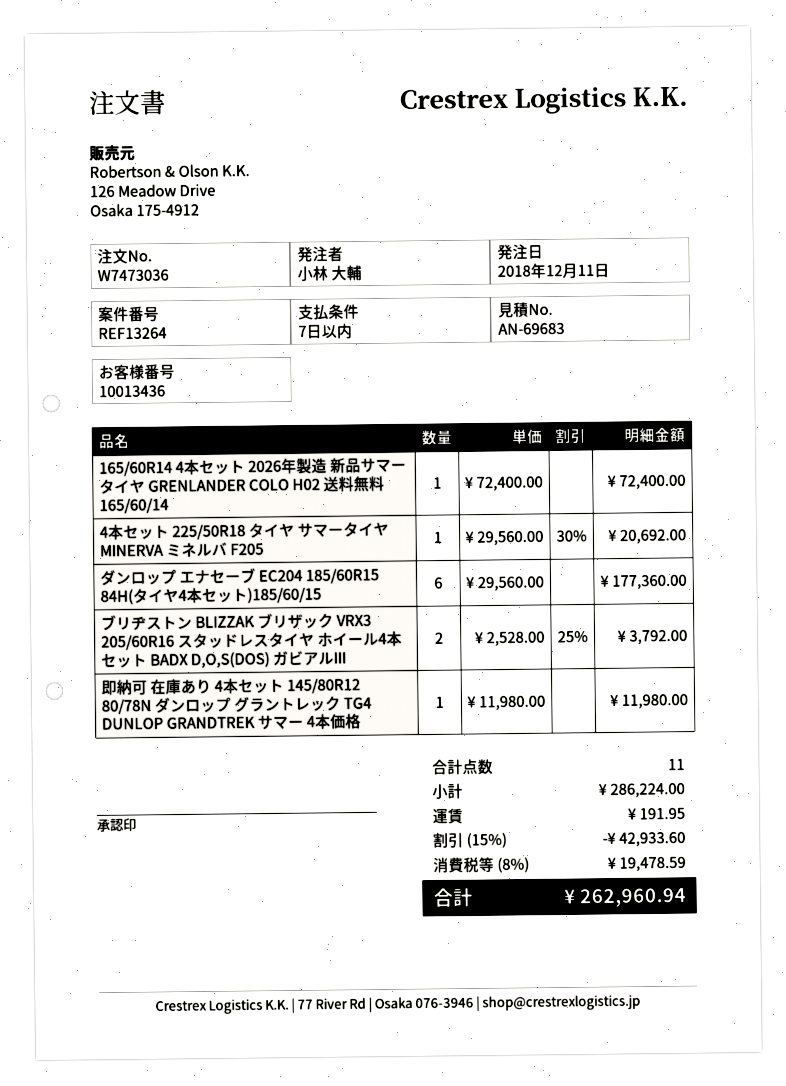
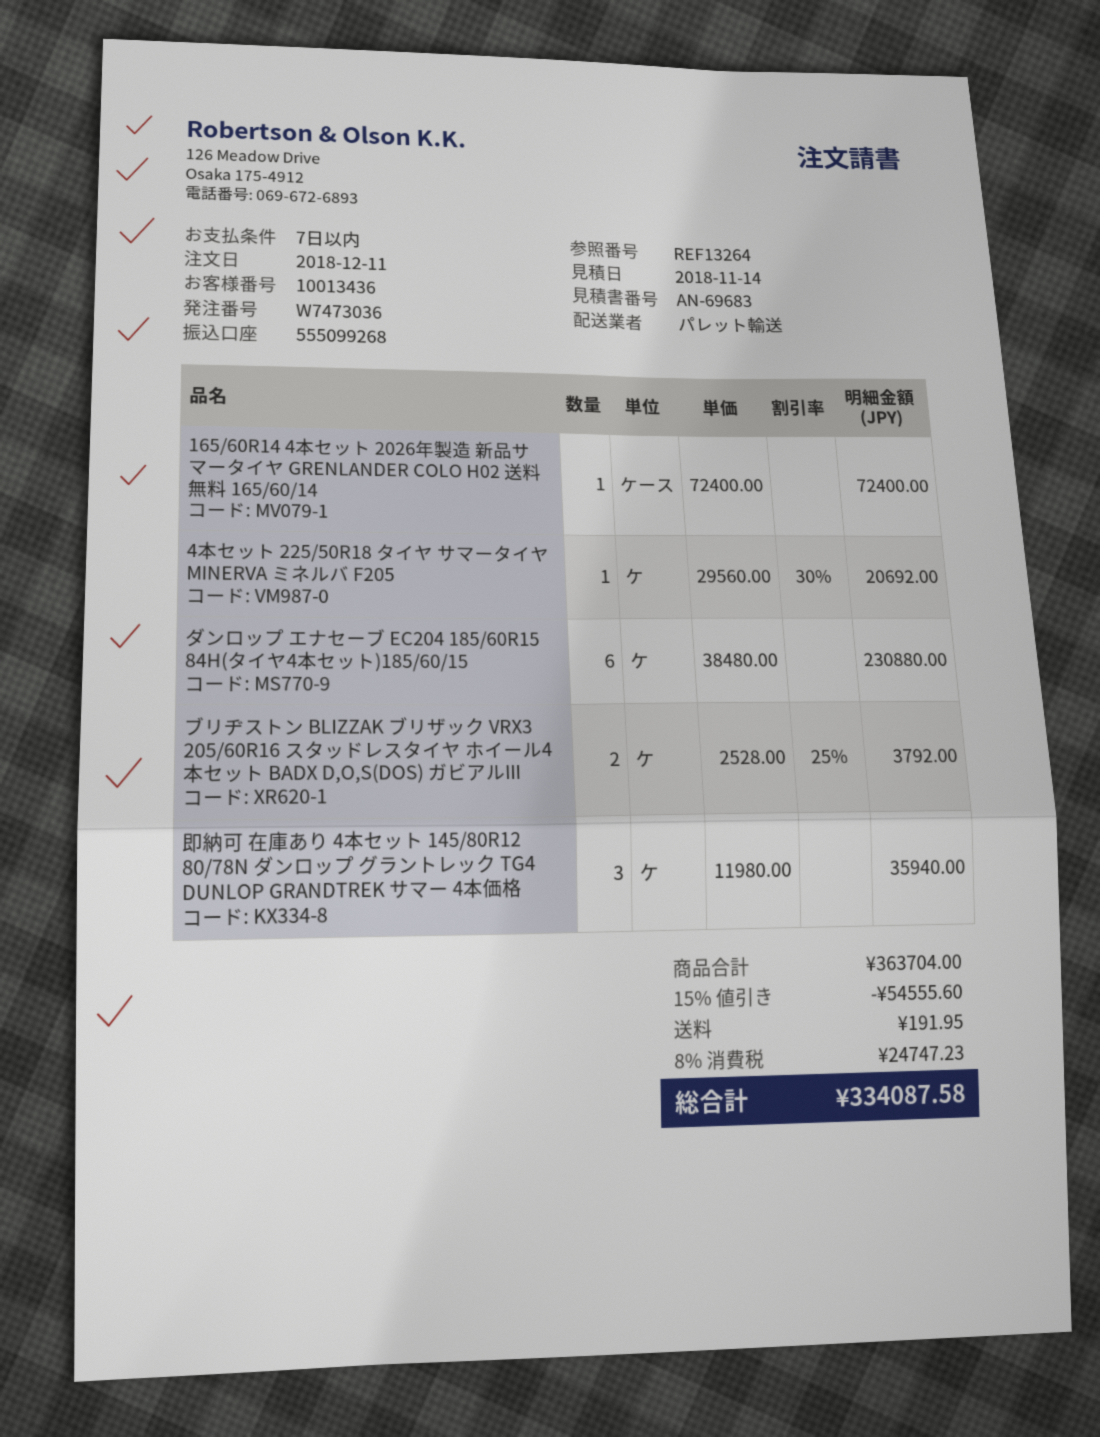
ダンロップ エナセーブ EC204 185/60R15 84H(タイヤ4本セット)185/60/15: 6 x 29560.00 = 177360.00 -> 6 x 38480.00 = 230880.00
即納可 在庫あり 4本セット 145/80R12 80/78N ダンロップ グラントレック TG4 DUNLOP GRANDTREK サマー 4本価格: 1 x 11980.00 = 11980.00 -> 3 x 11980.00 = 35940.00
subtotal: 286224.00 -> 363704.00
discount: 15% = 42933.60 -> 15% = 54555.60
tax: 8% = 19478.59 -> 8% = 24747.23
total: 262960.94 -> 334087.58

